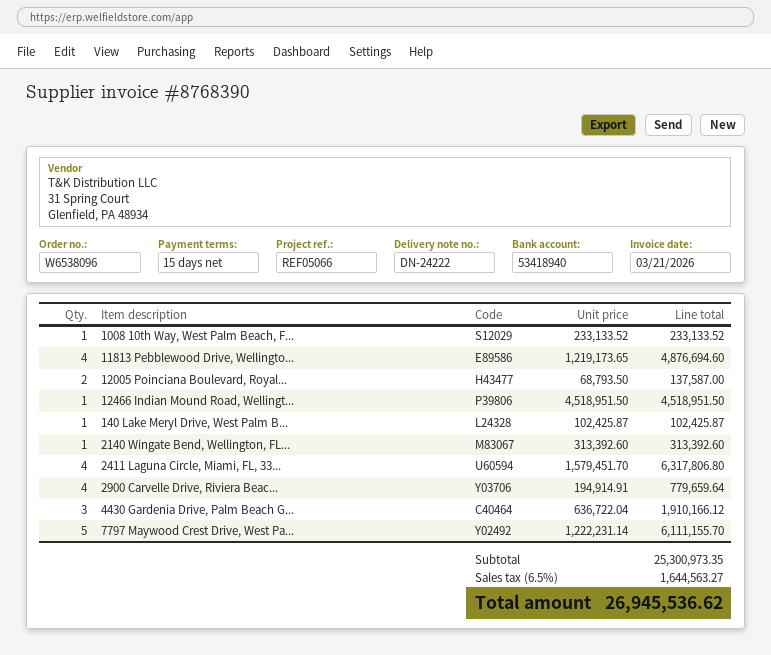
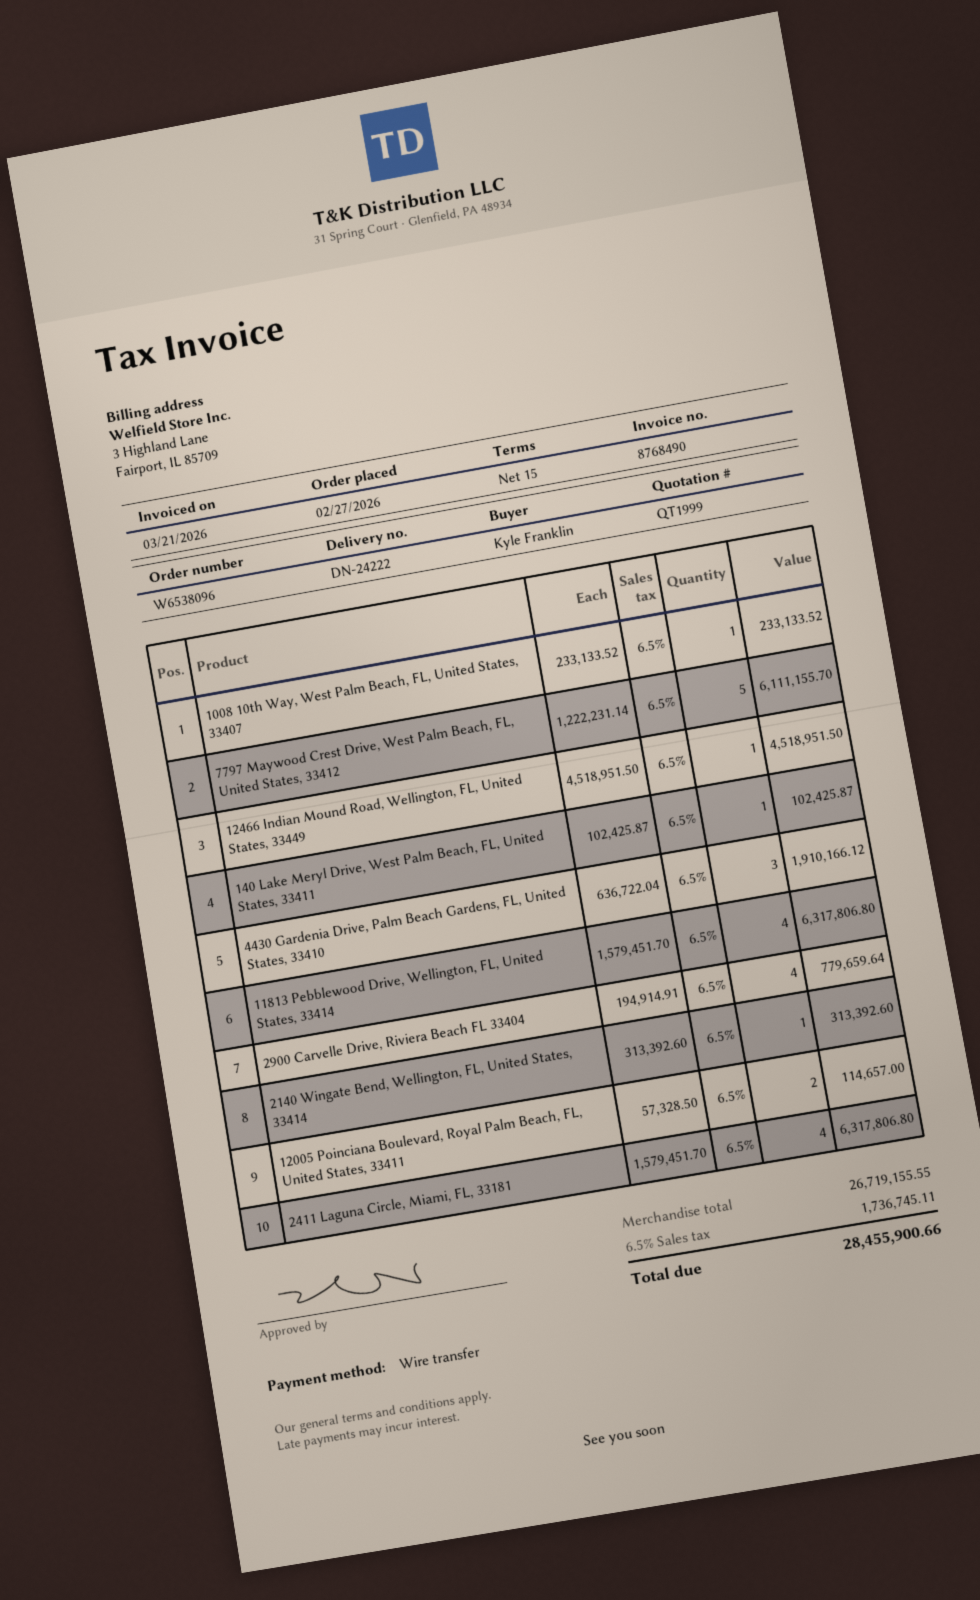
invoice number: 8768390 -> 8768490
11813 Pebblewood Drive, Wellingto...: 4 x 1219173.65 = 4876694.60 -> 4 x 1579451.70 = 6317806.80
12005 Poinciana Boulevard, Royal...: 2 x 68793.50 = 137587.00 -> 2 x 57328.50 = 114657.00
subtotal: 25300973.35 -> 26719155.55
tax: 6.5% = 1644563.27 -> 6.5% = 1736745.11
total: 26945536.62 -> 28455900.66

